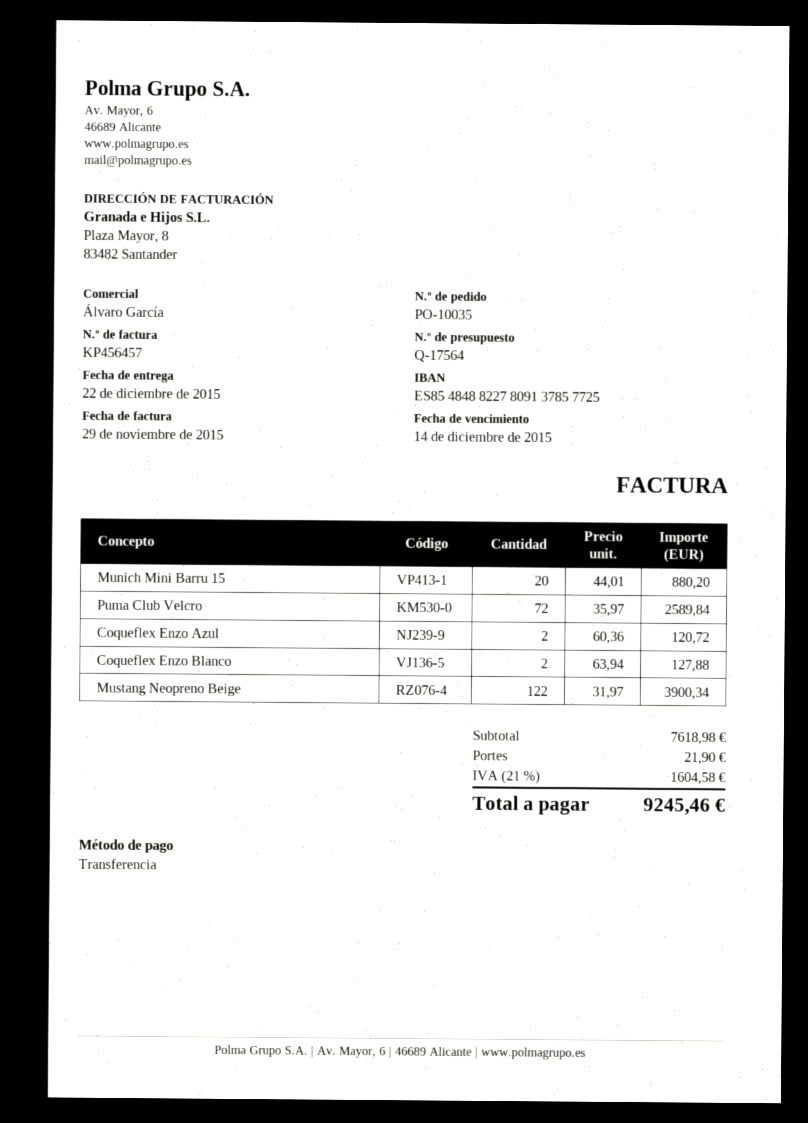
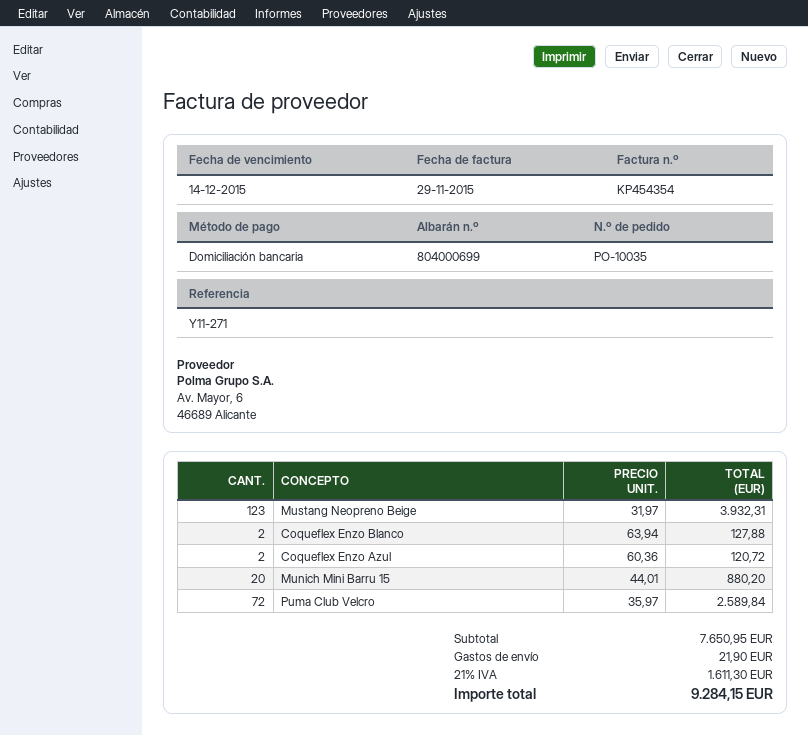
invoice number: KP456457 -> KP454354
payment method: bank transfer -> direct debit
Mustang Neopreno Beige: 122 x 31.97 = 3900.34 -> 123 x 31.97 = 3932.31
subtotal: 7618.98 -> 7650.95
tax: 21% = 1604.58 -> 21% = 1611.30
total: 9245.46 -> 9284.15

